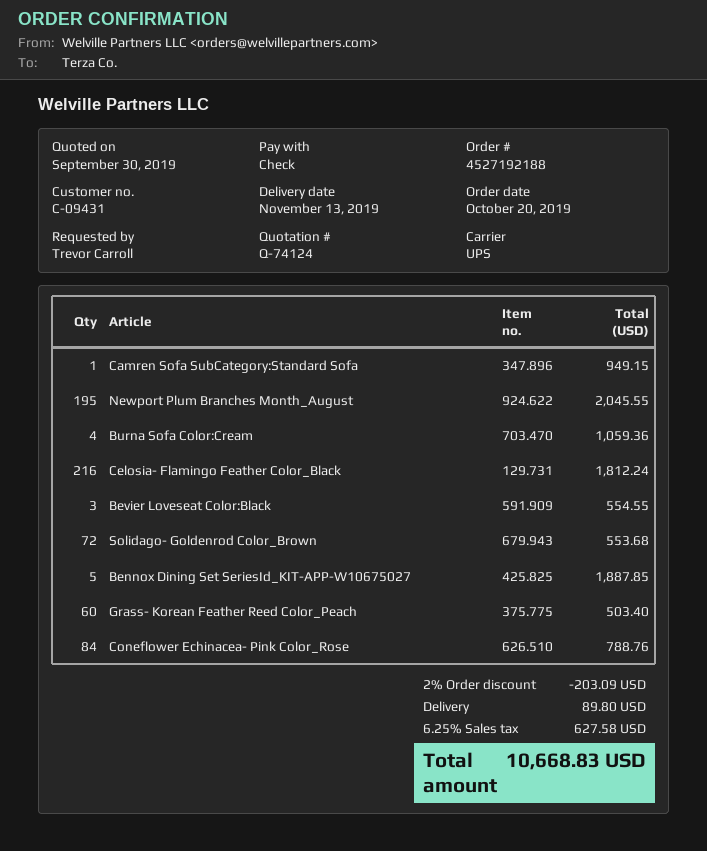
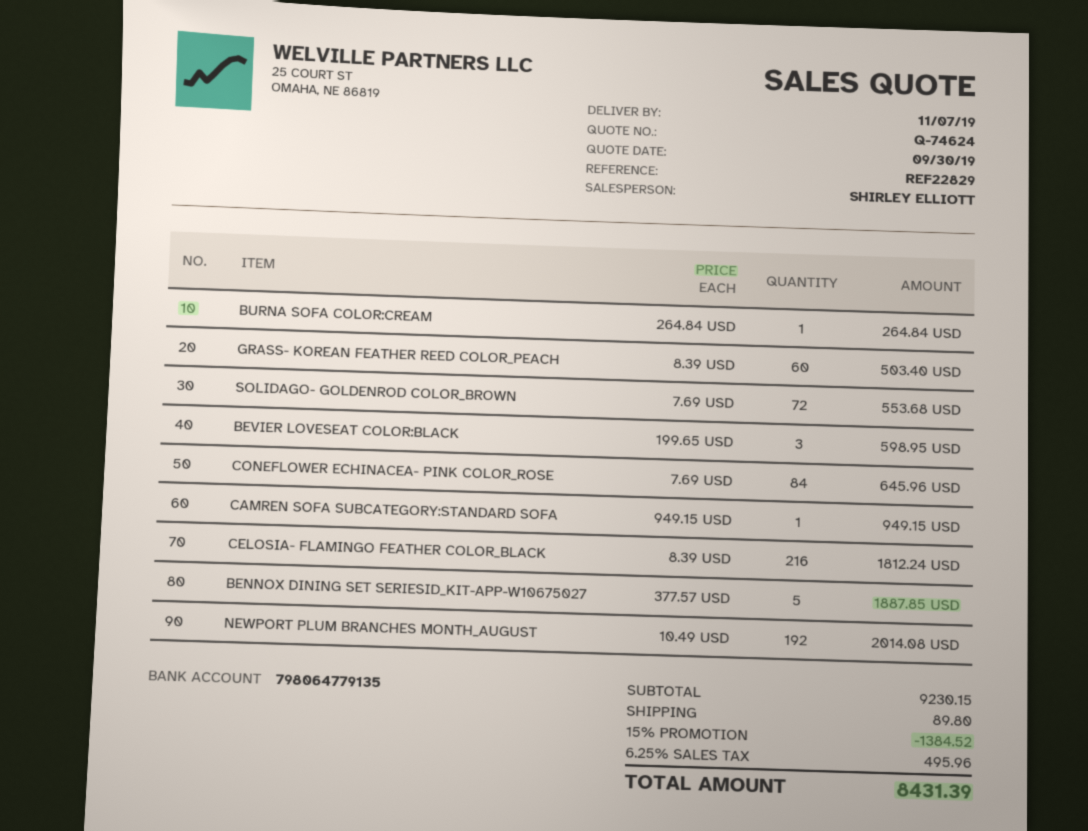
quote number: Q-74124 -> Q-74624
delivery date: 2019-11-13 -> 2019-11-07
Newport Plum Branches Month_August: 195 for 2045.55 -> 192 for 2014.08
Burna Sofa Color:Cream: 4 for 1059.36 -> 1 for 264.84
Bevier Loveseat Color:Black: 3 for 554.55 -> 3 for 598.95
Coneflower Echinacea- Pink Color_Rose: 84 for 788.76 -> 84 for 645.96
discount: 2% = 203.09 -> 15% = 1384.52
tax: 6.25% = 627.58 -> 6.25% = 495.96
total: 10668.83 -> 8431.39

